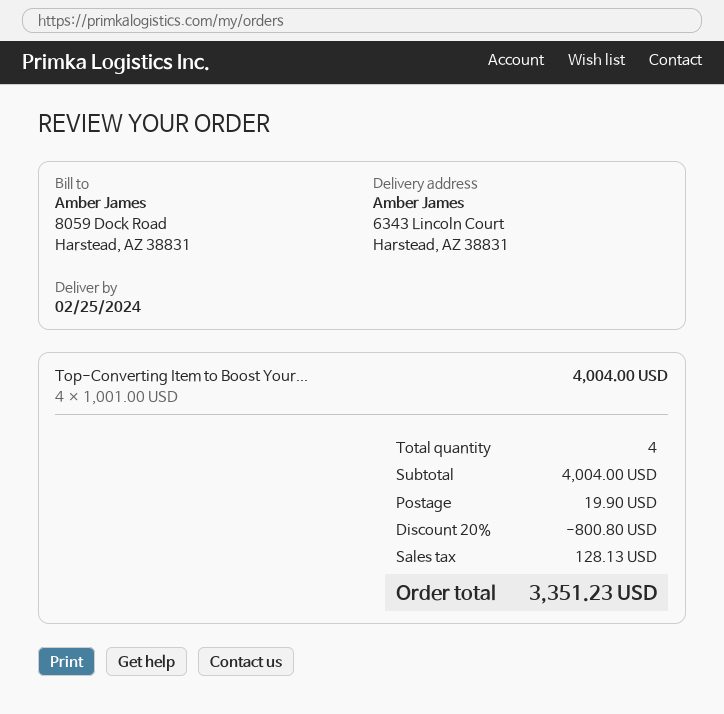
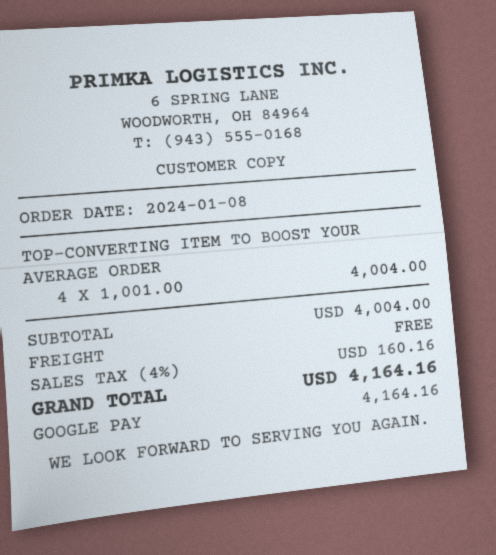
discount: 20% = 800.80 -> none
shipping: 19.90 -> 0.00
tax: 128.13 -> 160.16
total: 3351.23 -> 4164.16

